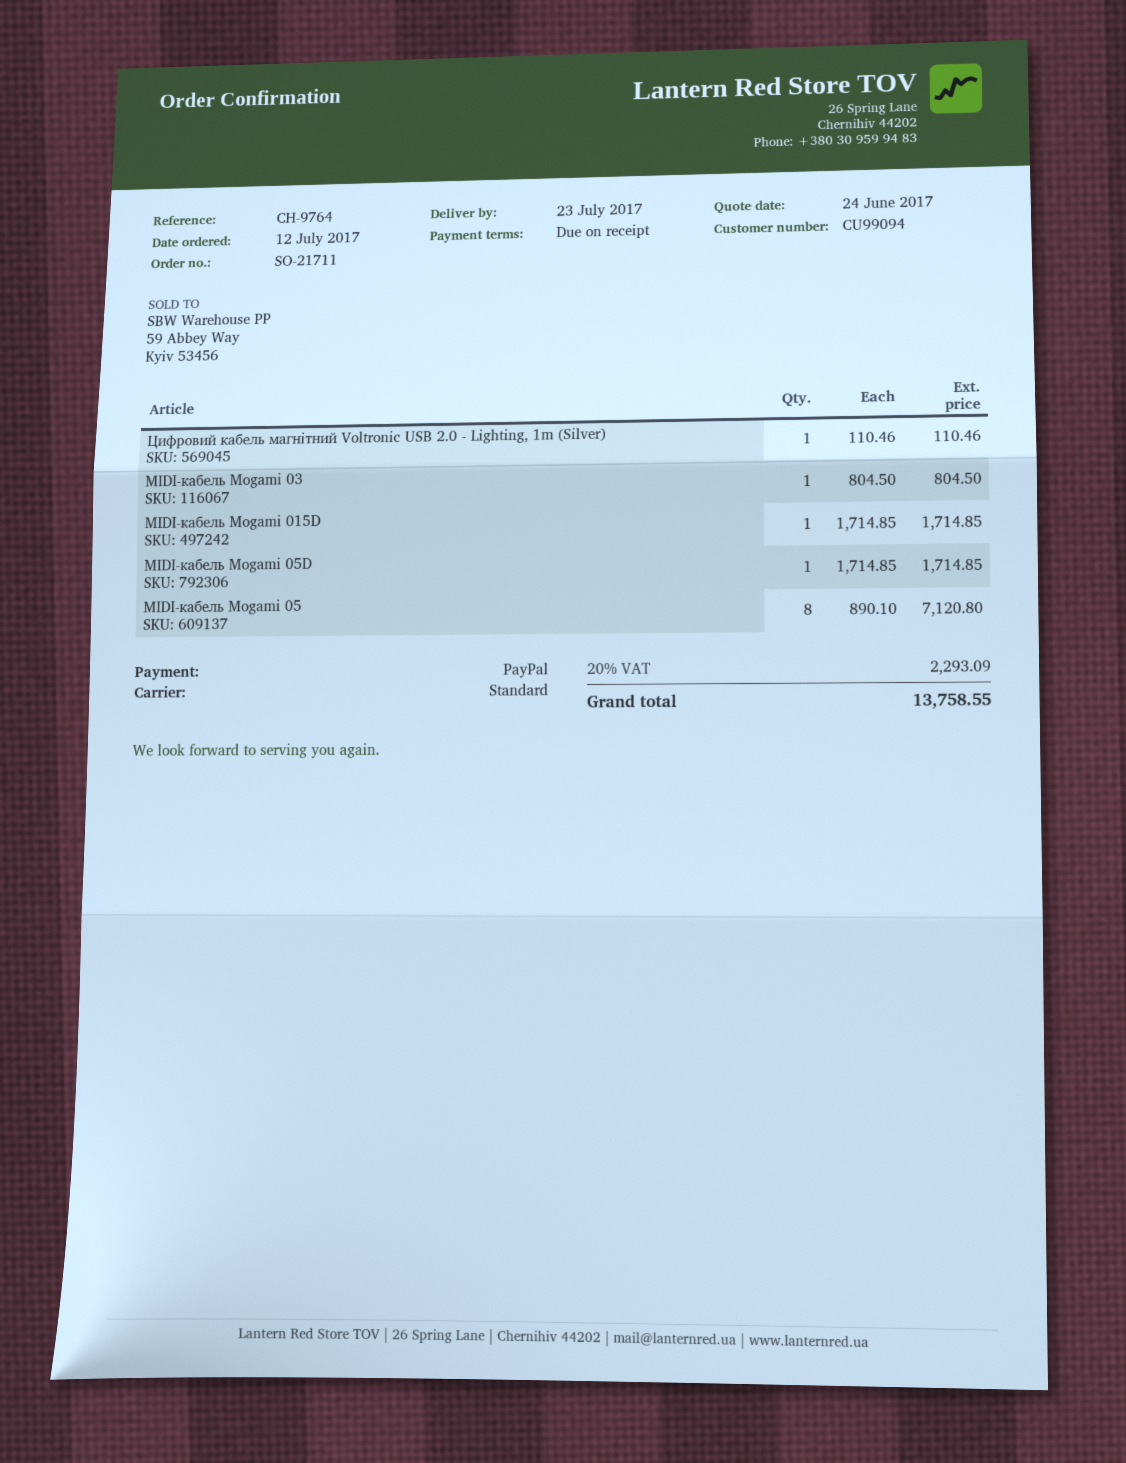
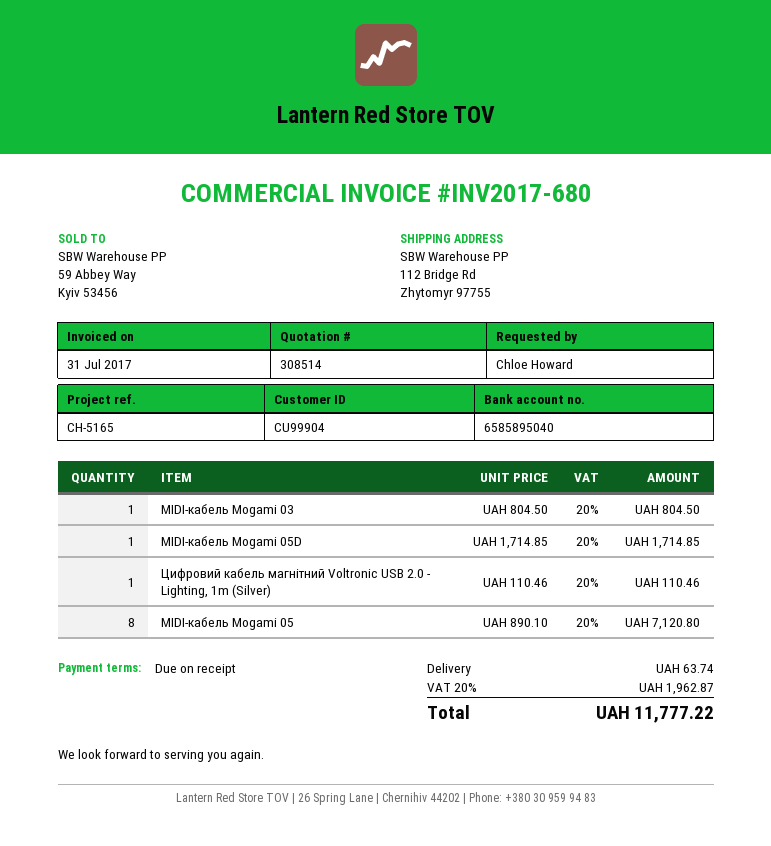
customer number: CU99094 -> CU99904
reference: CH-9764 -> CH-5165
MIDI-кабель Mogami 015D: 1 x 1714.85 = 1714.85 -> none
shipping: none -> 63.74
tax: 20% = 2293.09 -> 20% = 1962.87
total: 13758.55 -> 11777.22

